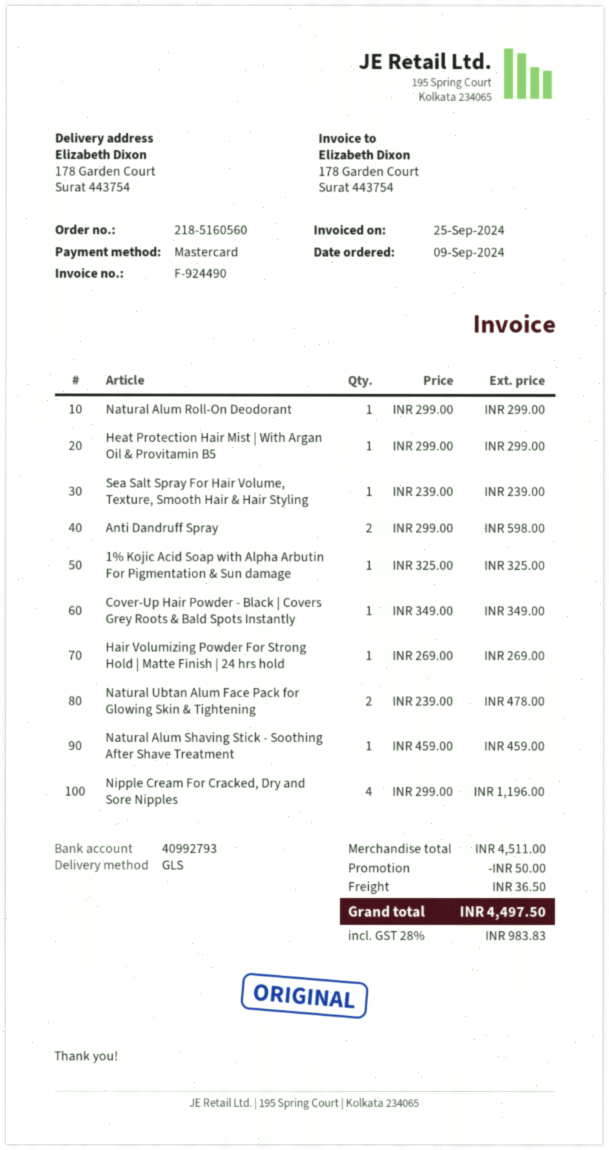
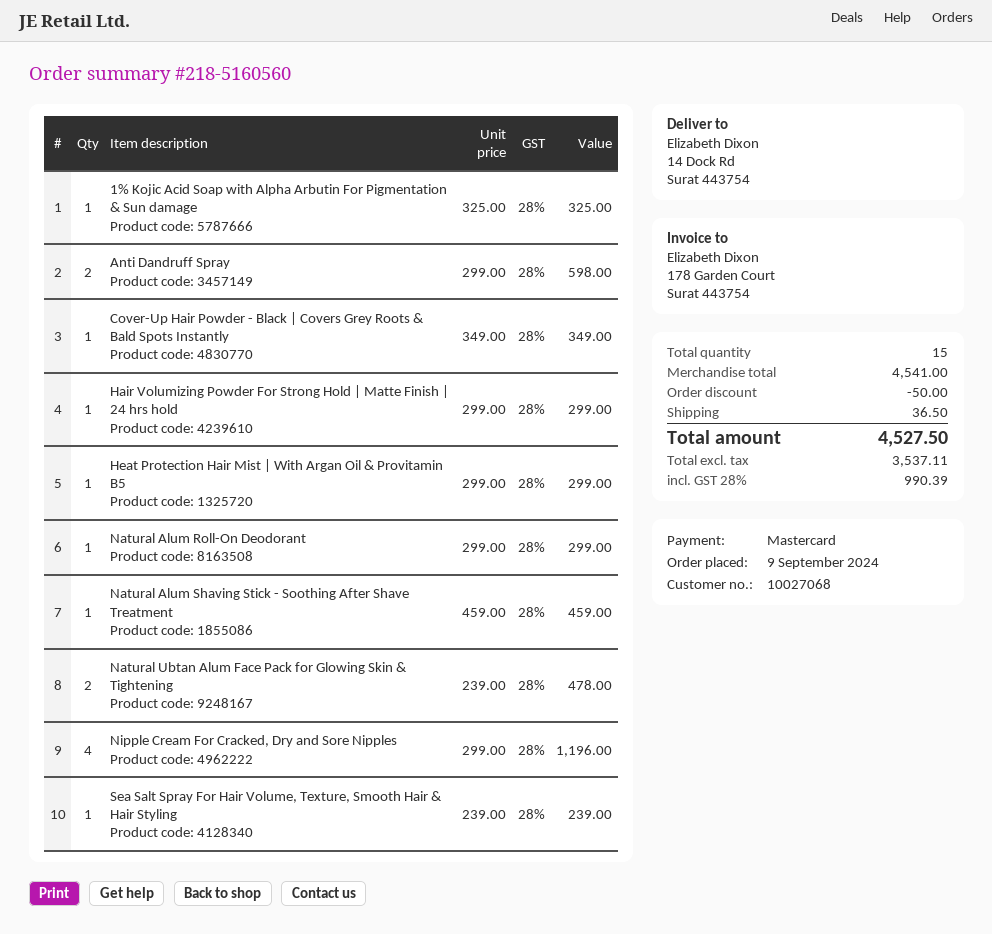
ship to: 178 Garden Court, Surat 443754 -> 14 Dock Rd, Surat 443754
Hair Volumizing Powder For Strong Hold | Matte Finish | 24 hrs hold: 1 x 269.00 = 269.00 -> 1 x 299.00 = 299.00
subtotal: 4511.00 -> 4541.00
tax: 28% = 983.83 -> 28% = 990.39
total: 4497.50 -> 4527.50

